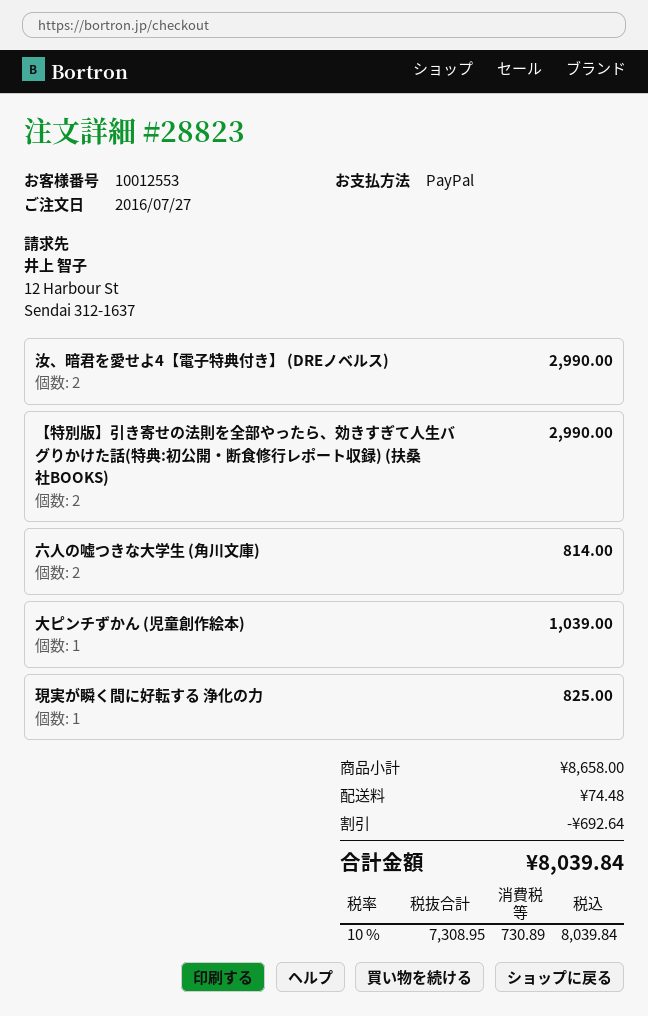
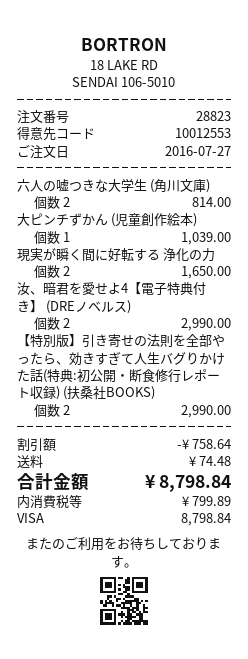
payment method: PayPal -> Visa
現実が瞬く間に好転する 浄化の力: 1 for 825.00 -> 2 for 1650.00
discount: 692.64 -> 758.64
tax: 730.89 -> 799.89
total: 8039.84 -> 8798.84

